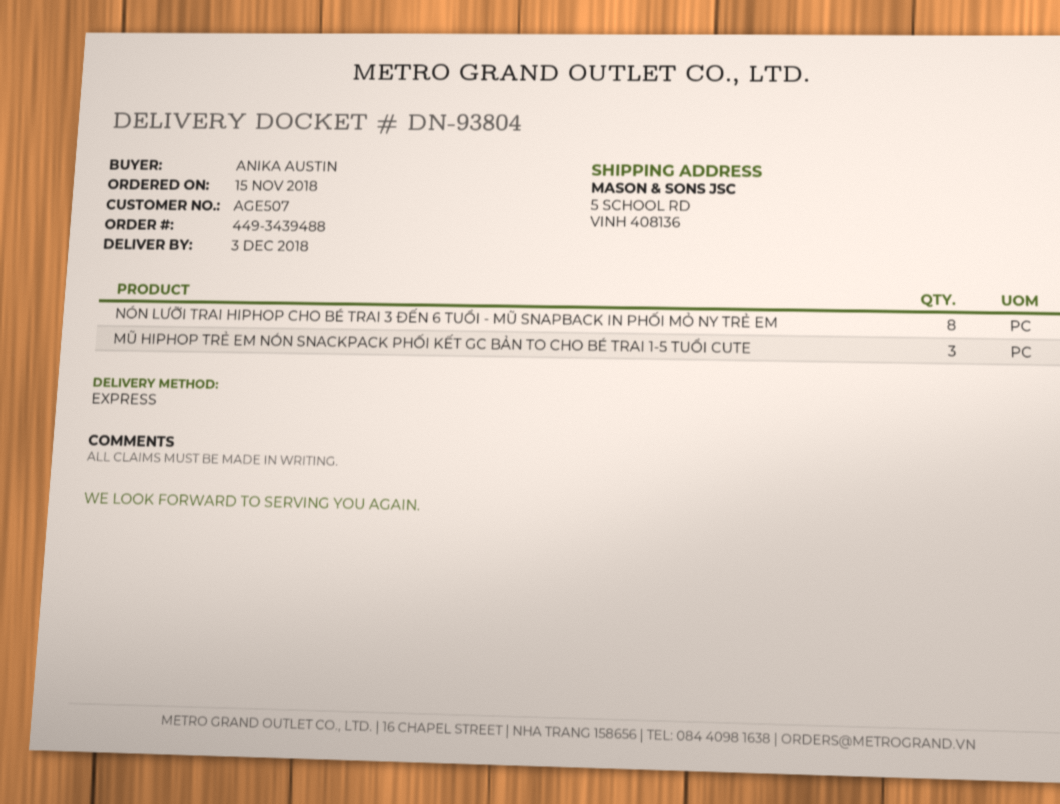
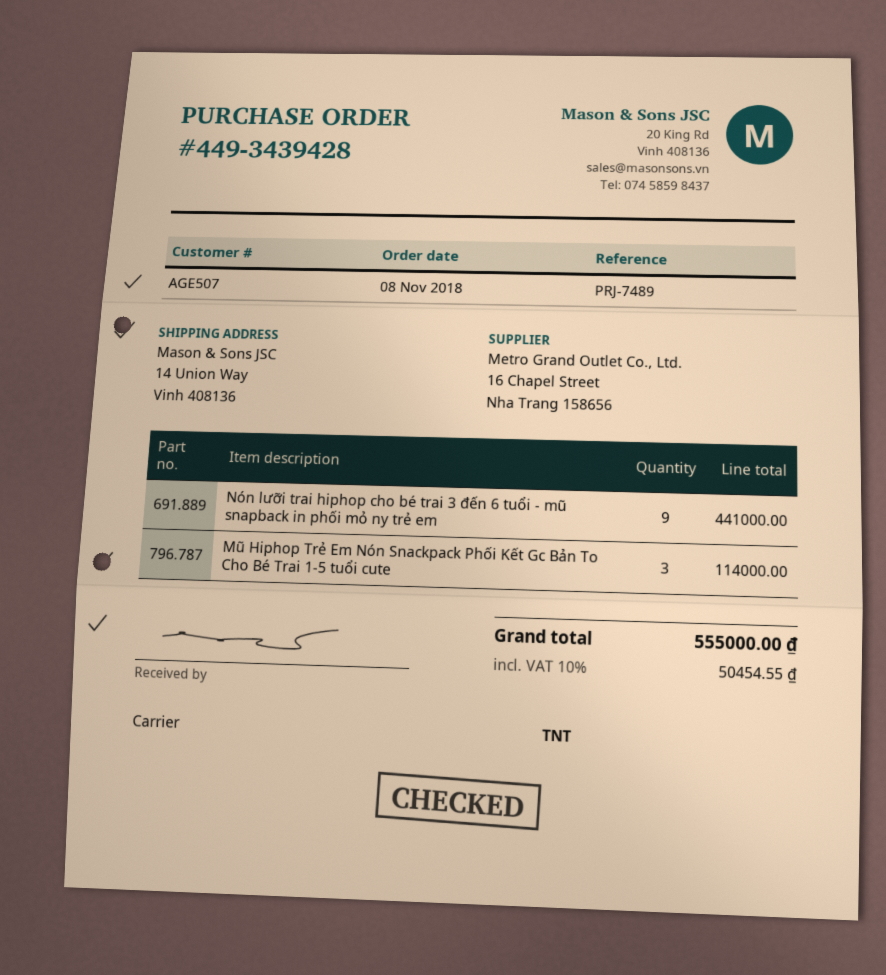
order number: 449-3439488 -> 449-3439428
order date: 2018-11-15 -> 2018-11-08
shipping method: express -> TNT
ship to: 5 SCHOOL RD, VINH 408136 -> 14 Union Way, Vinh 408136
NÓN LƯỠI TRAI HIPHOP CHO BÉ TRAI 3 ĐẾN 6 TUỔI - MŨ SNAPBACK IN PHỐI MỎ NY TRẺ EM: 8 -> 9

